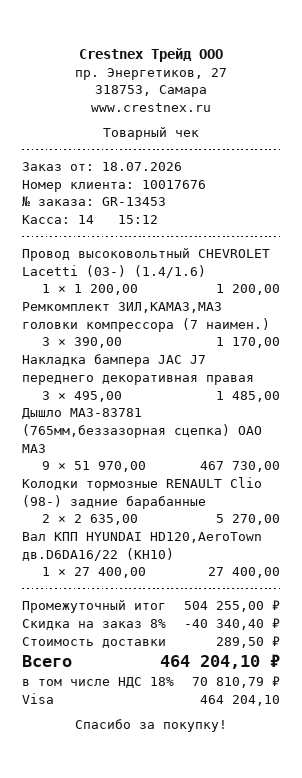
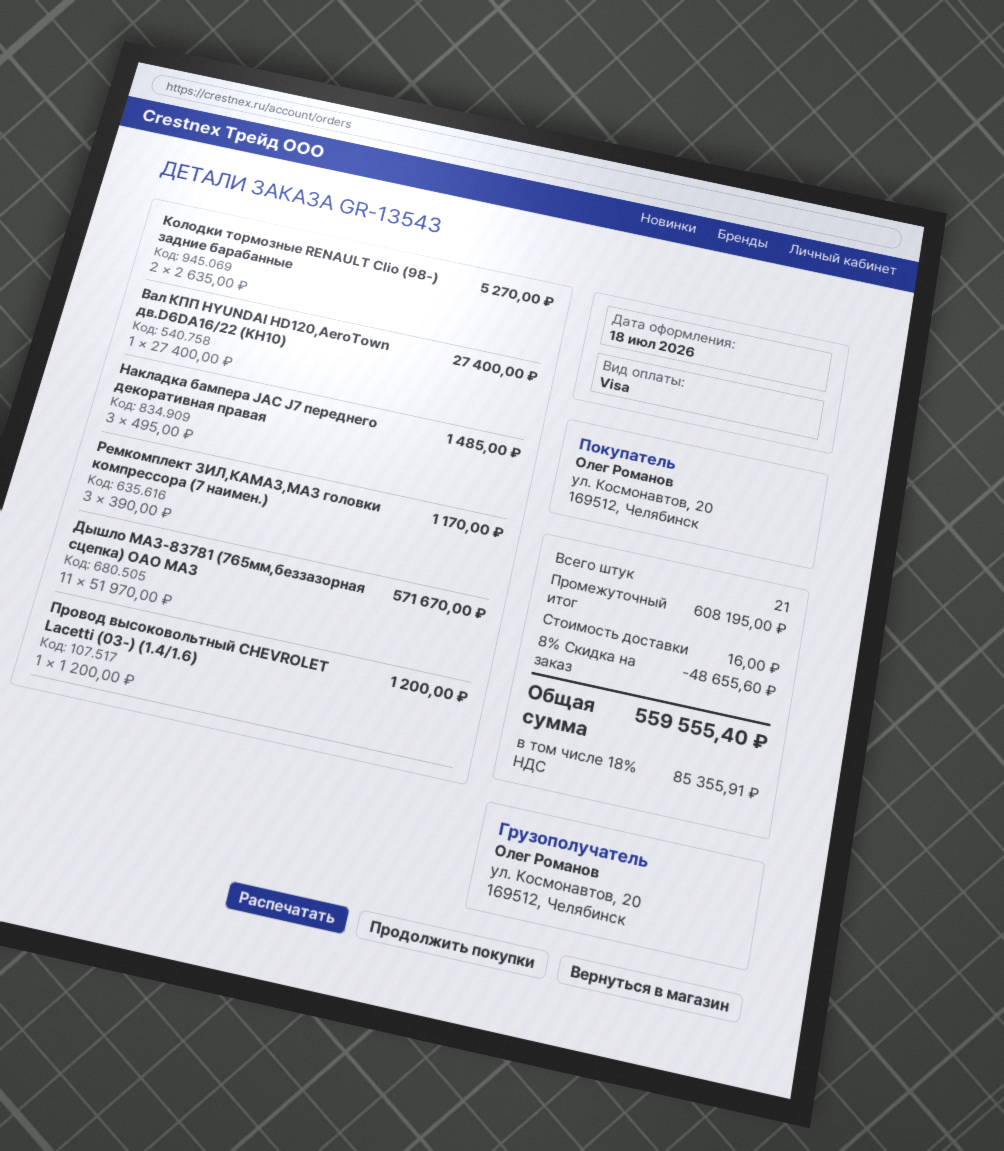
order number: GR-13453 -> GR-13543
Дышло МАЗ-83781 (765мм,беззазорная сцепка) ОАО МАЗ: 9 x 51970.00 = 467730.00 -> 11 x 51970.00 = 571670.00
subtotal: 504255.00 -> 608195.00
discount: 8% = 40340.40 -> 8% = 48655.60
shipping: 289.50 -> 16.00
tax: 18% = 70810.79 -> 18% = 85355.91
total: 464204.10 -> 559555.40

